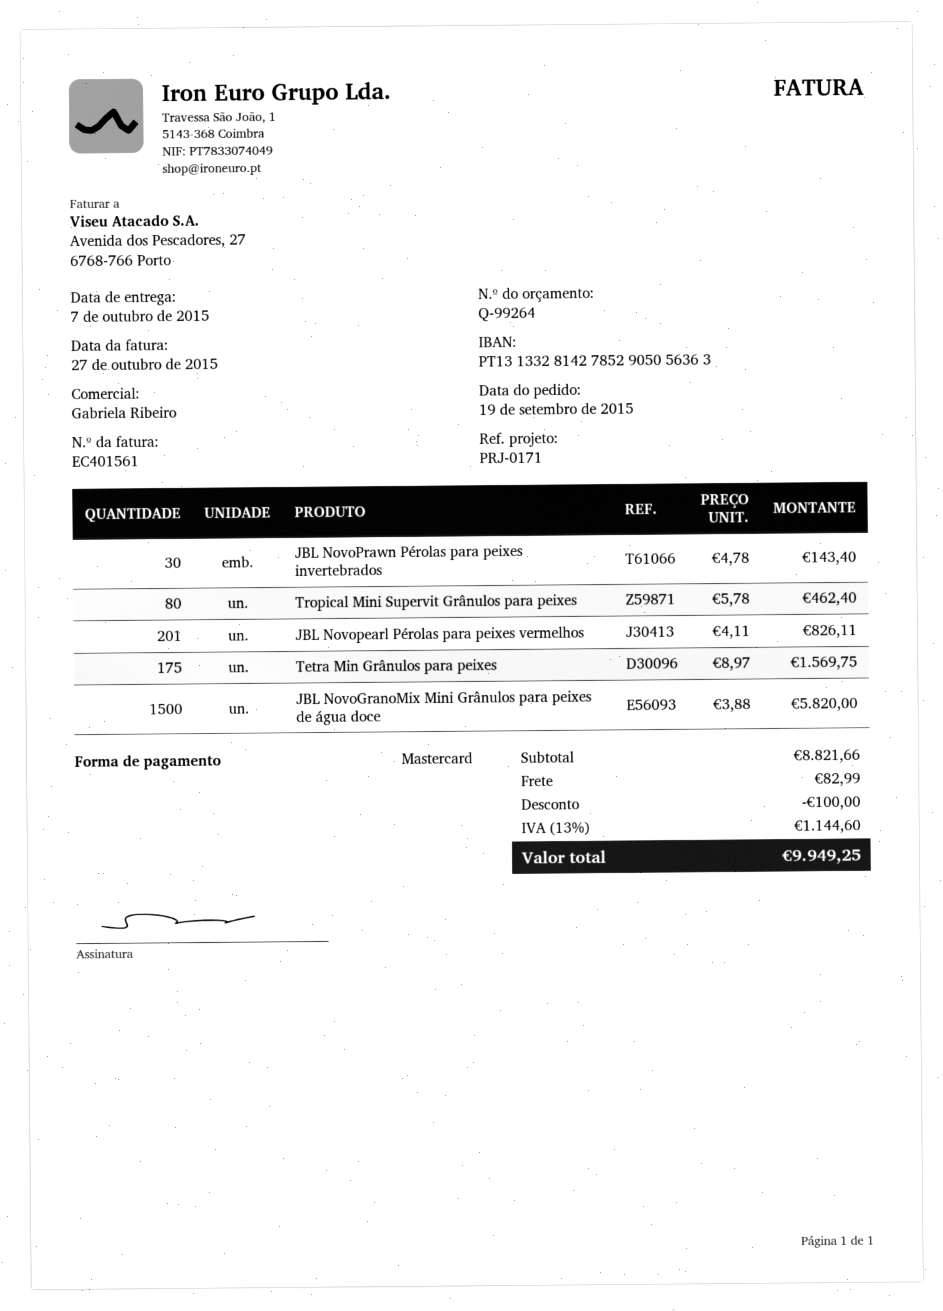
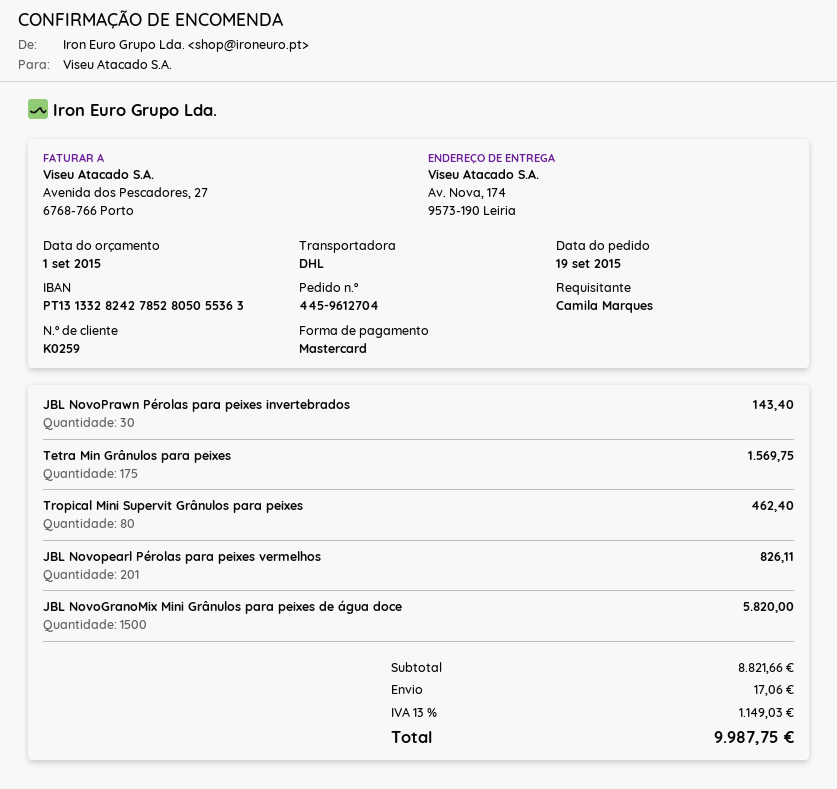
bank account: PT13133281427852905056363 -> PT13133282427852805055363
discount: 100.00 -> none
shipping: 82.99 -> 17.06
tax: 13% = 1144.60 -> 13% = 1149.03
total: 9949.25 -> 9987.75

